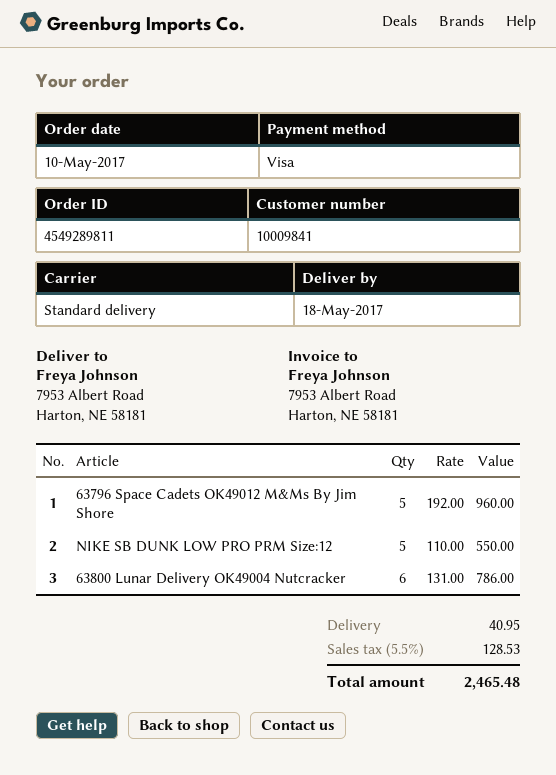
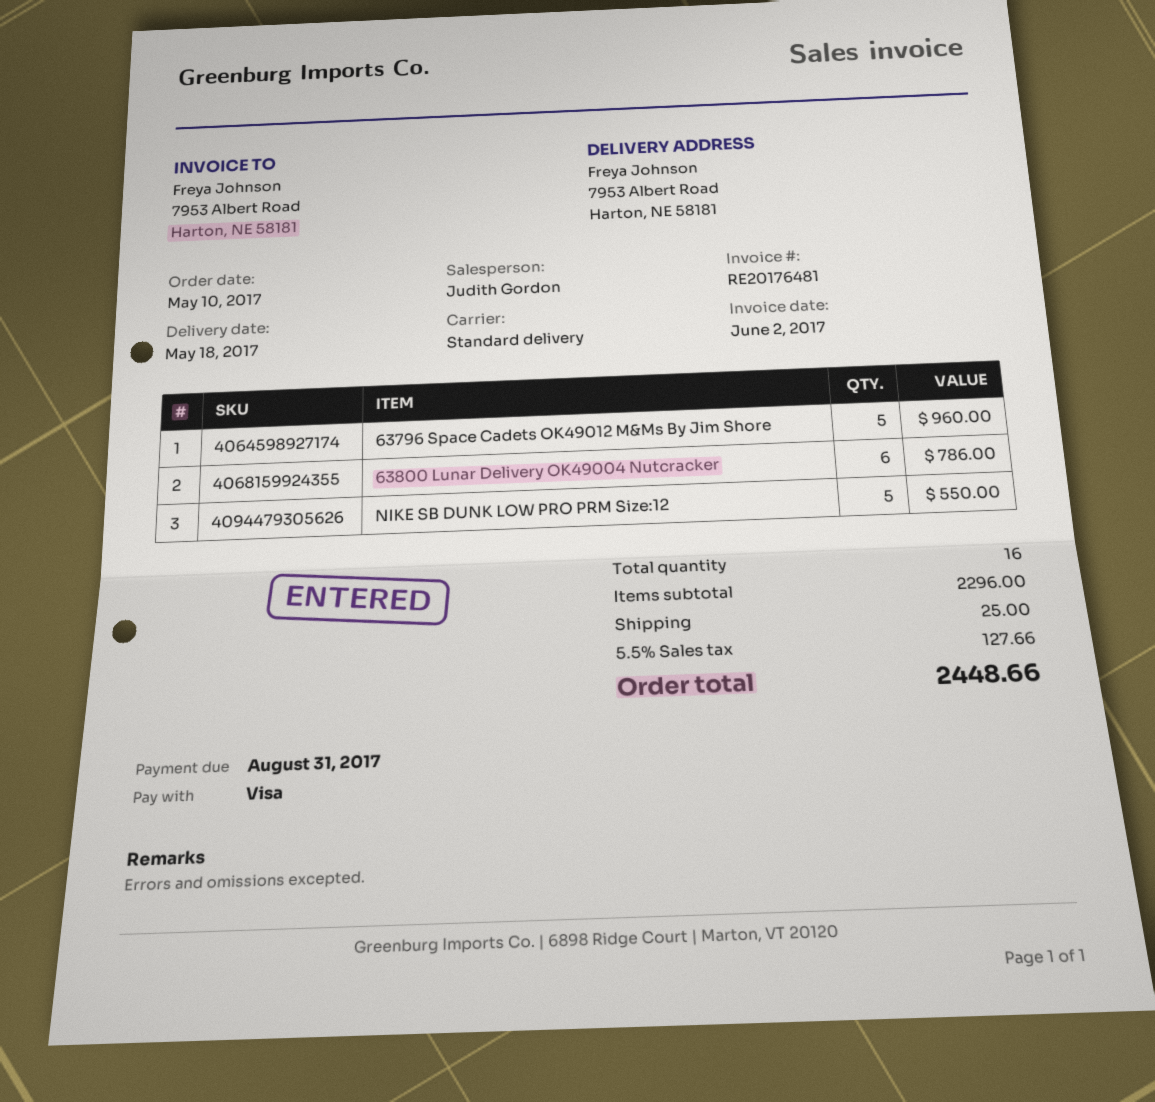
shipping: 40.95 -> 25.00
tax: 5.5% = 128.53 -> 5.5% = 127.66
total: 2465.48 -> 2448.66

